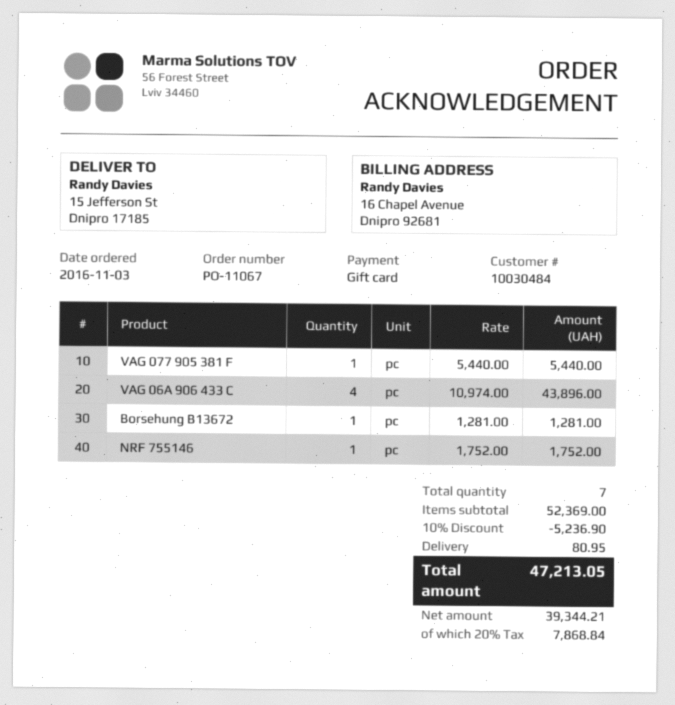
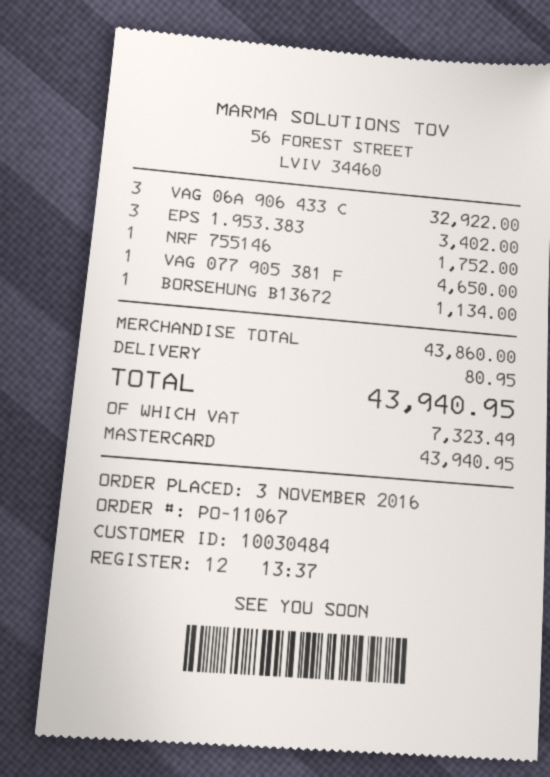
payment method: gift card -> Mastercard
VAG 077 905 381 F: 1 for 5440.00 -> 1 for 4650.00
VAG 06A 906 433 C: 4 for 43896.00 -> 3 for 32922.00
Borsehung B13672: 1 for 1281.00 -> 1 for 1134.00
EPS 1.953.383: none -> 3 for 3402.00
subtotal: 52369.00 -> 43860.00
discount: 10% = 5236.90 -> none
tax: 7868.84 -> 7323.49
total: 47213.05 -> 43940.95

